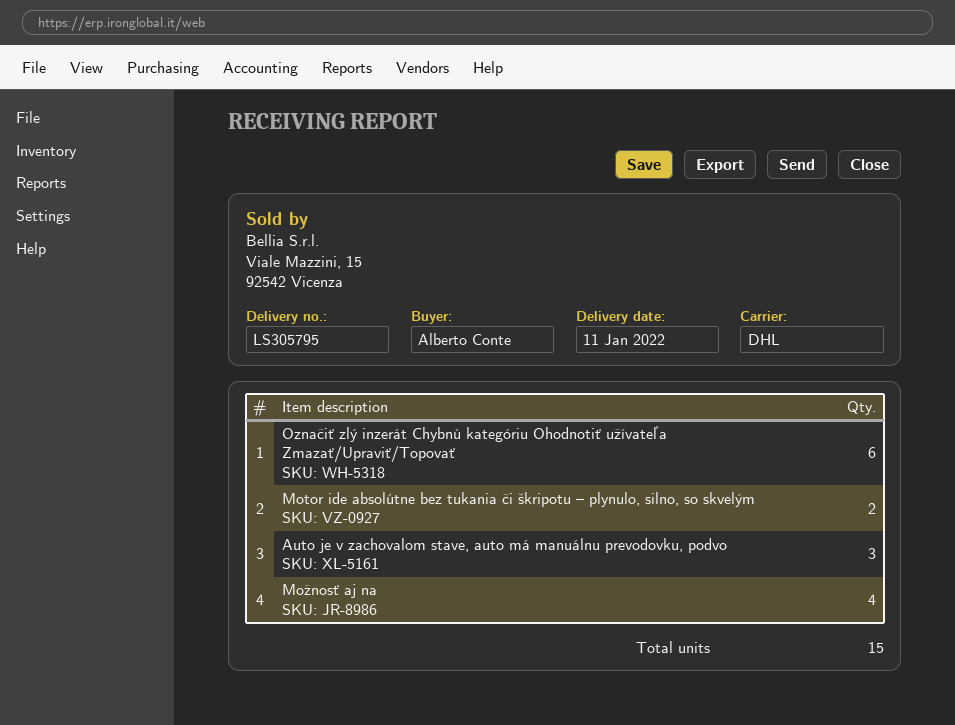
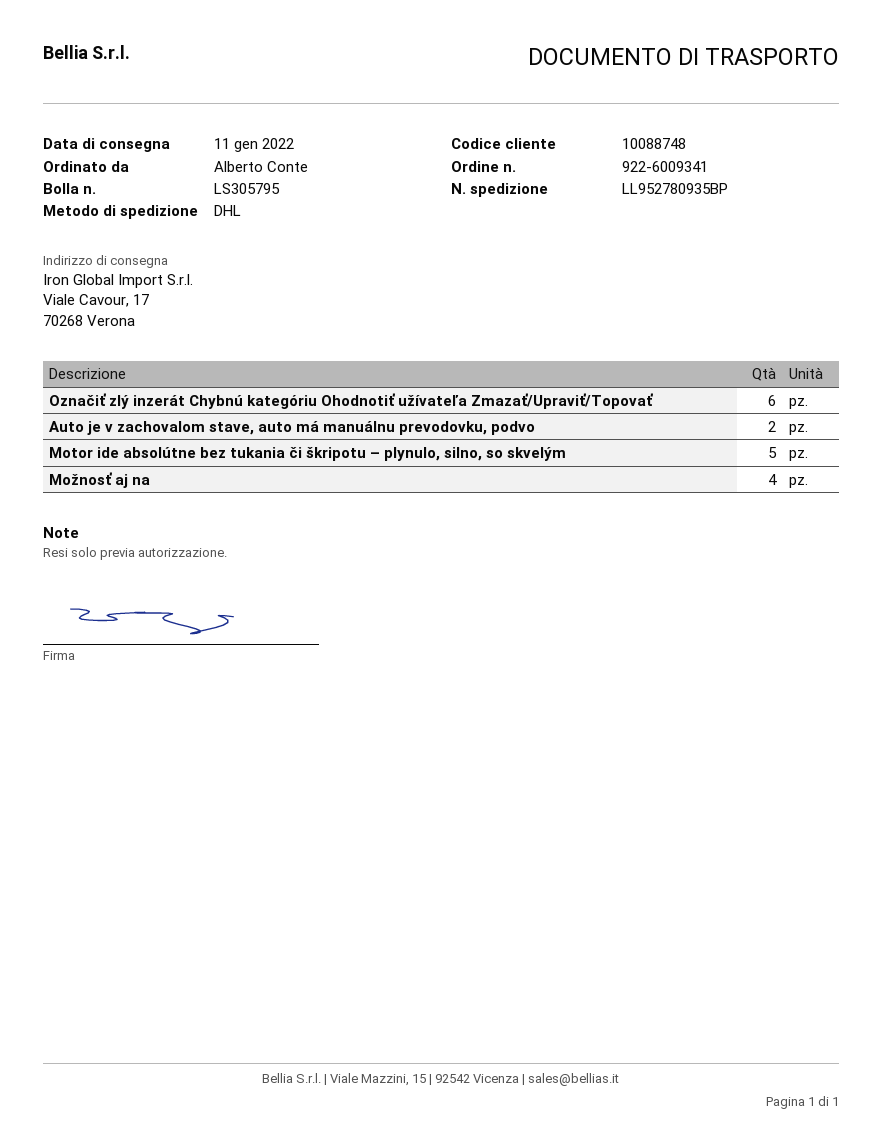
Motor ide absolútne bez tukania či škripotu – plynulo, silno, so skvelým: 2 -> 5
Auto je v zachovalom stave, auto má manuálnu prevodovku, podvo: 3 -> 2

